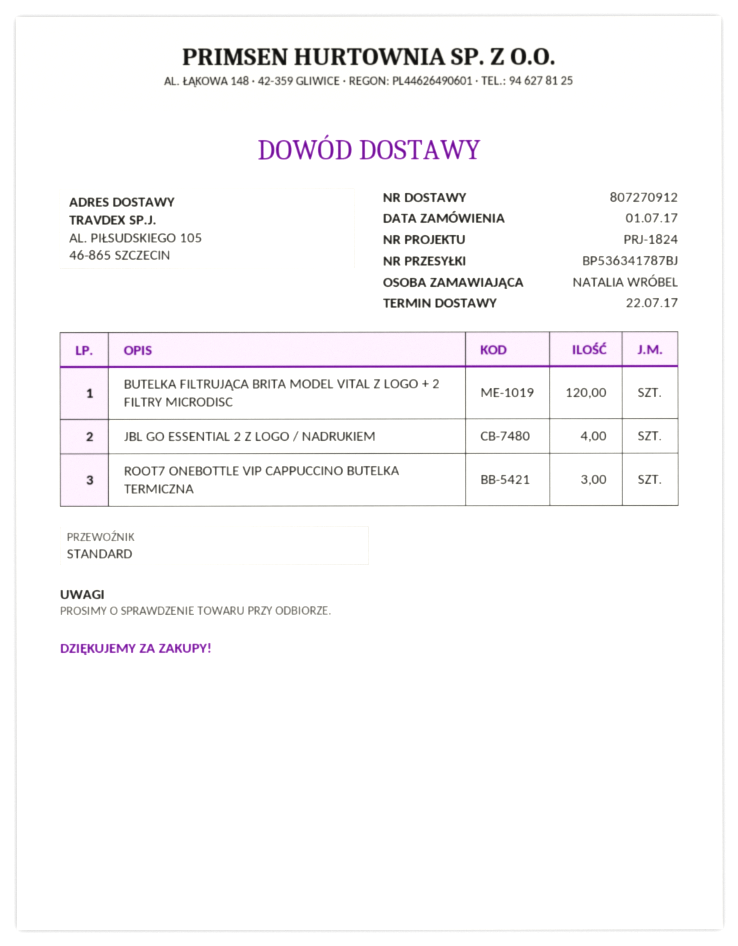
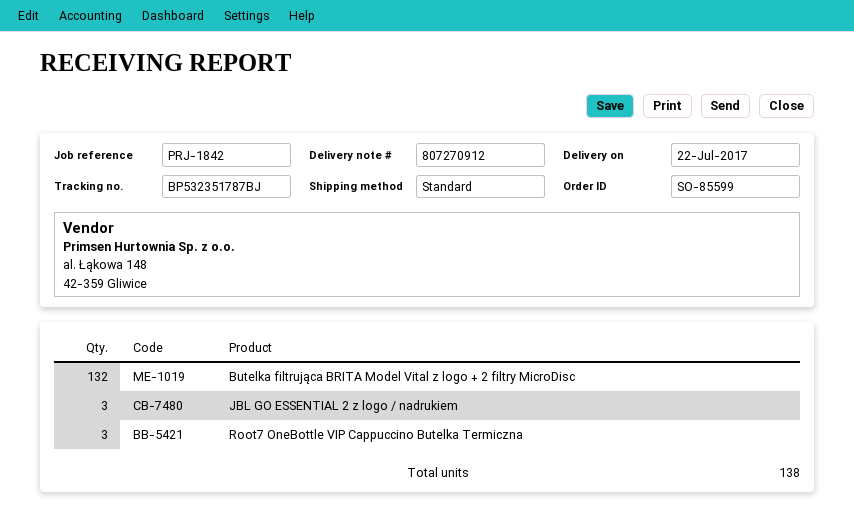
reference: PRJ-1824 -> PRJ-1842
tracking number: BP536341787BJ -> BP532351787BJ
BUTELKA FILTRUJĄCA BRITA MODEL VITAL Z LOGO + 2 FILTRY MICRODISC: 120 -> 132
JBL GO ESSENTIAL 2 Z LOGO / NADRUKIEM: 4 -> 3

